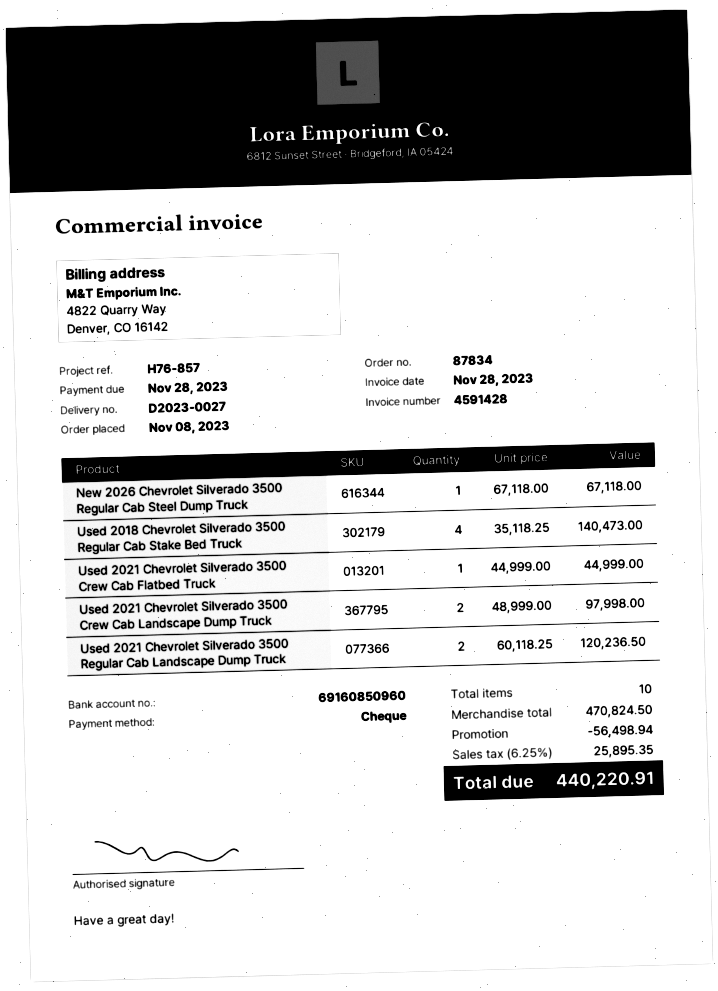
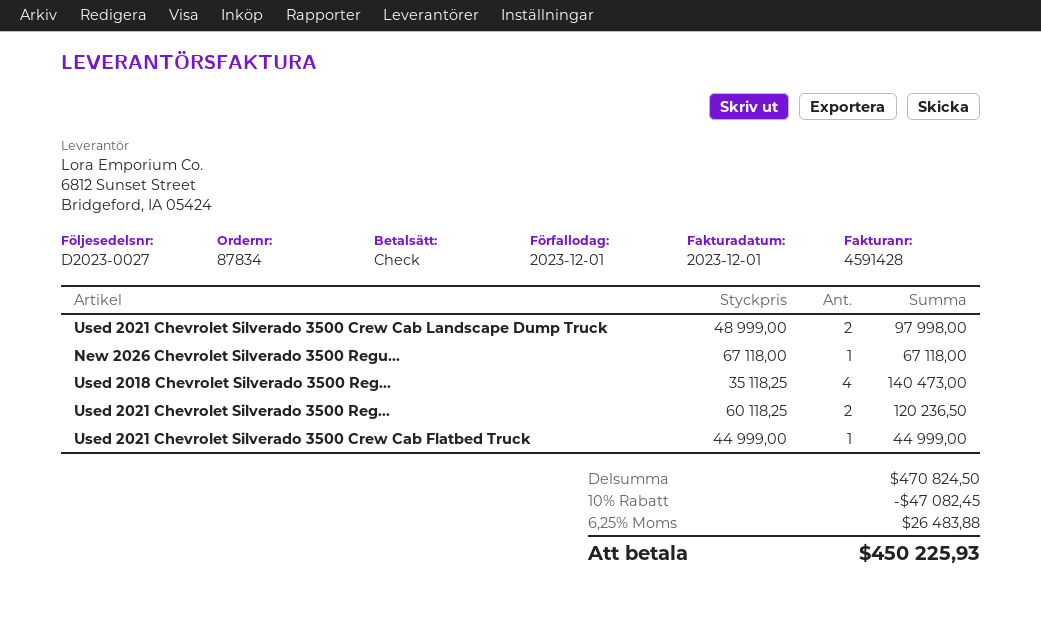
invoice date: 2023-11-28 -> 2023-12-01
due date: 2023-11-28 -> 2023-12-01
discount: 56498.94 -> 47082.45
tax: 6.25% = 25895.35 -> 6.25% = 26483.88
total: 440220.91 -> 450225.93

